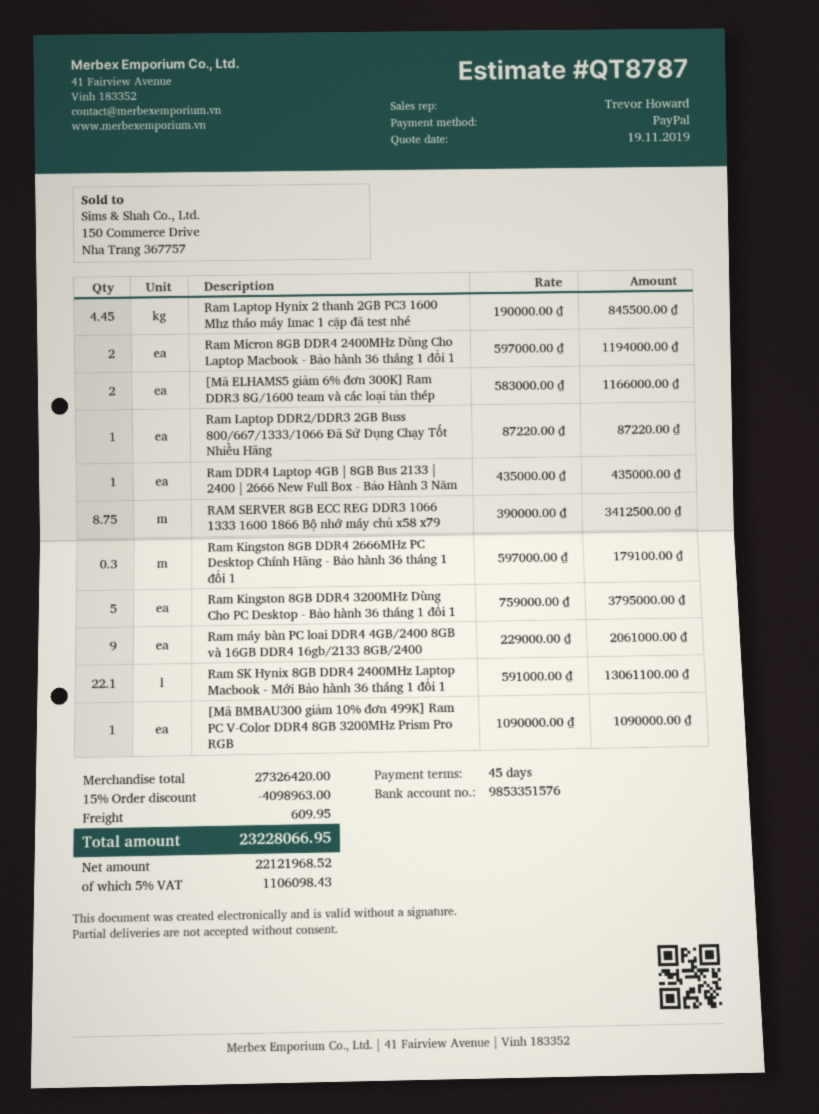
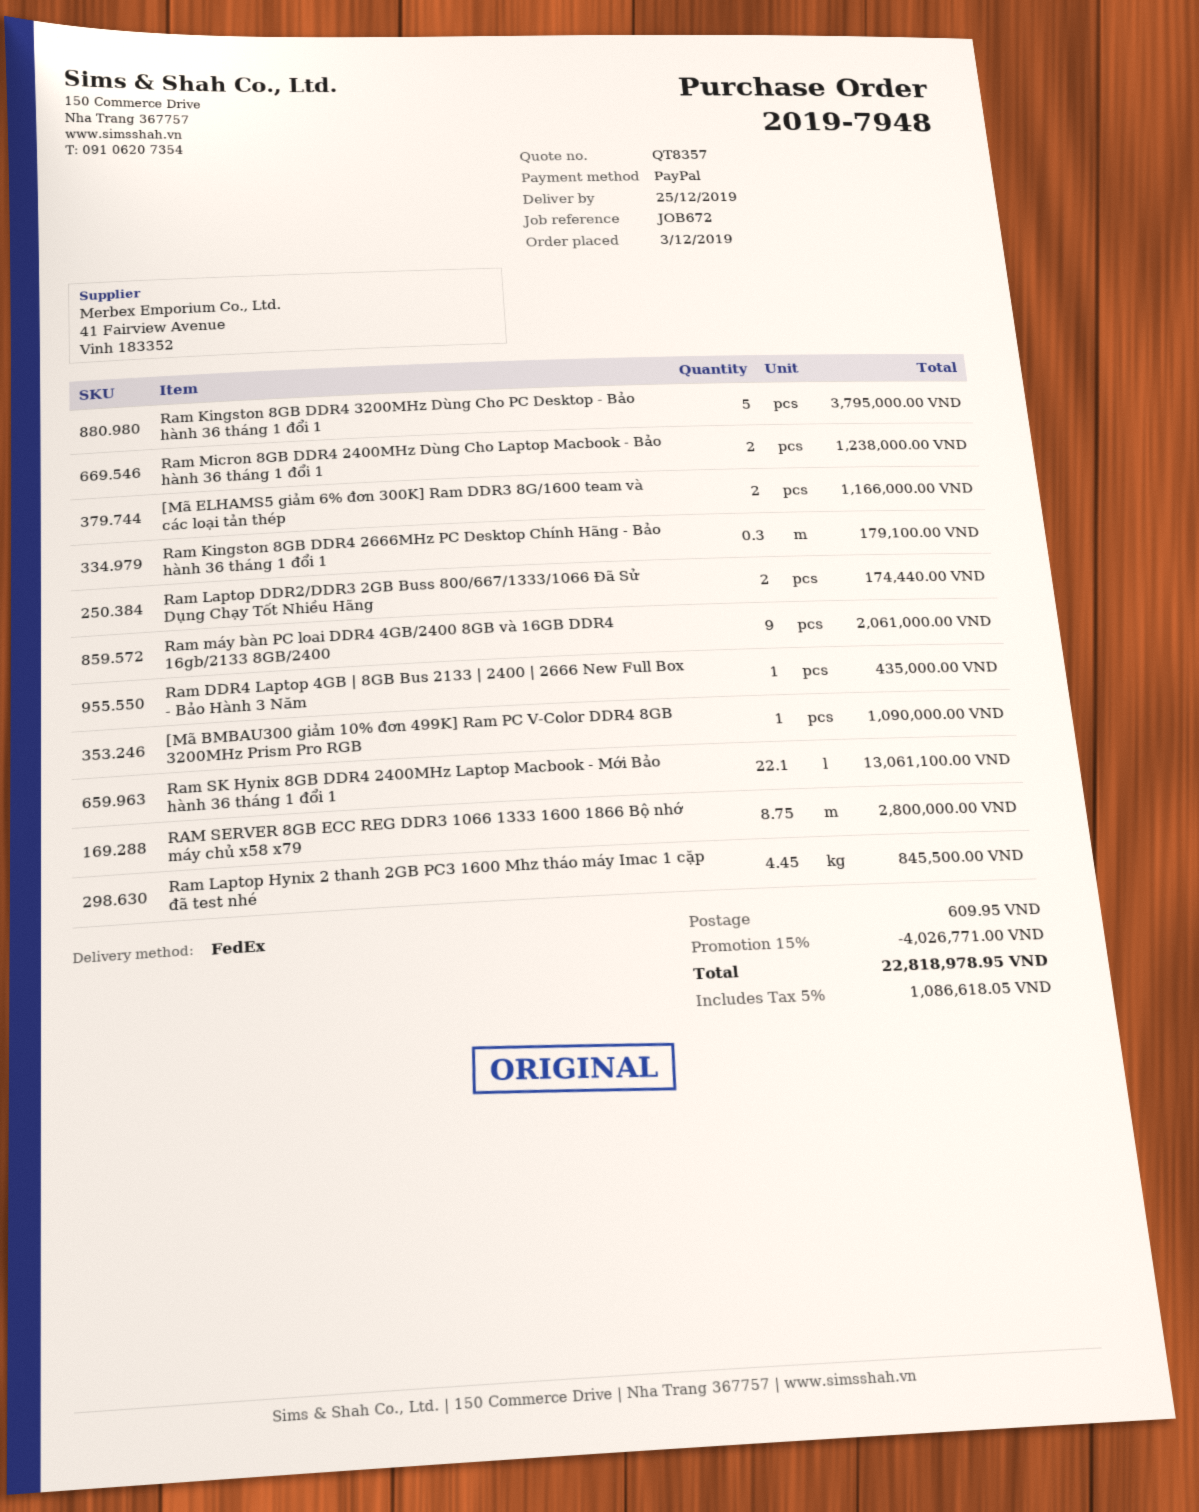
quote number: QT8787 -> QT8357
Ram Micron 8GB DDR4 2400MHz Dùng Cho Laptop Macbook - Bảo hành 36 tháng 1 đổi 1: 2 for 1194000.00 -> 2 for 1238000.00
Ram Laptop DDR2/DDR3 2GB Buss 800/667/1333/1066 Đã Sử Dụng Chạy Tốt Nhiều Hãng: 1 for 87220.00 -> 2 for 174440.00
RAM SERVER 8GB ECC REG DDR3 1066 1333 1600 1866 Bộ nhớ máy chủ x58 x79: 8.75 for 3412500.00 -> 8.75 for 2800000.00
discount: 15% = 4098963.00 -> 15% = 4026771.00
tax: 5% = 1106098.43 -> 5% = 1086618.05
total: 23228066.95 -> 22818978.95

